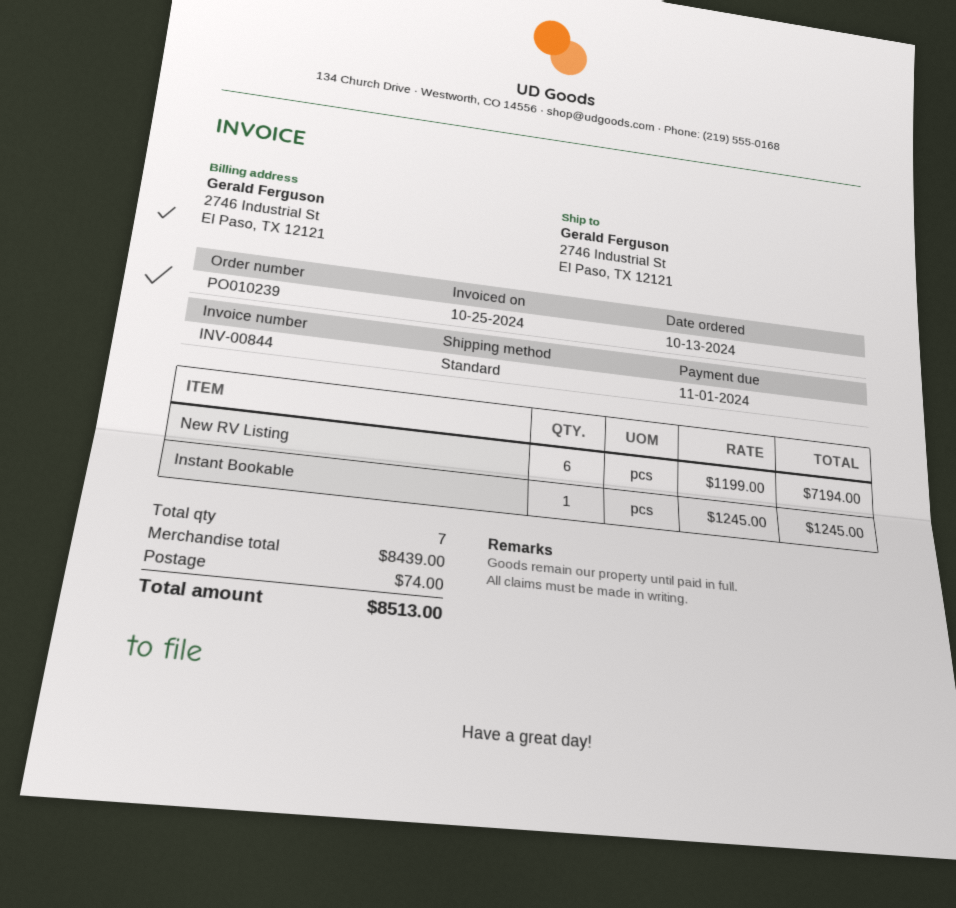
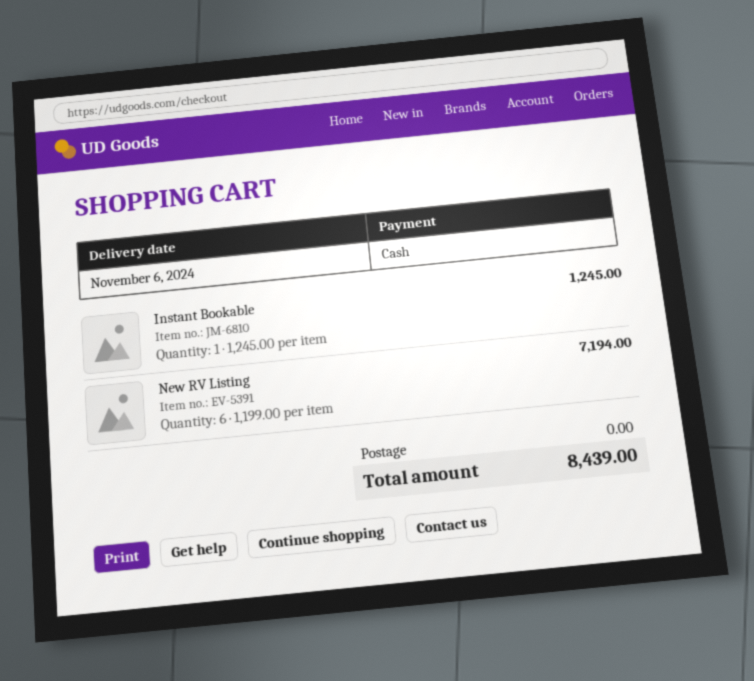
shipping: 74.00 -> 0.00
total: 8513.00 -> 8439.00

